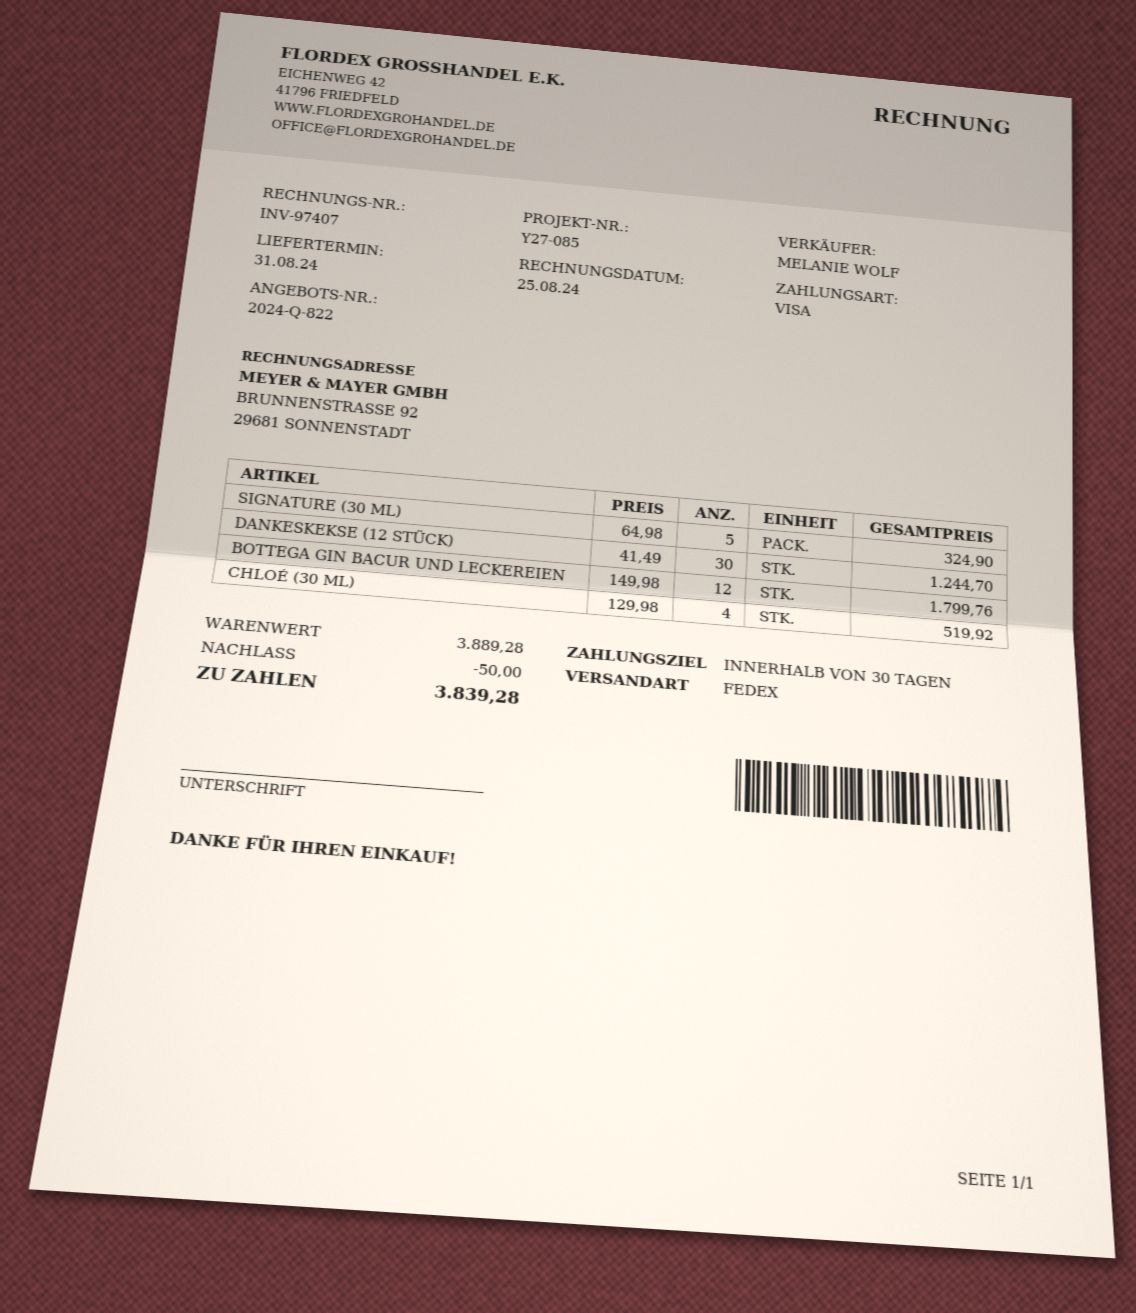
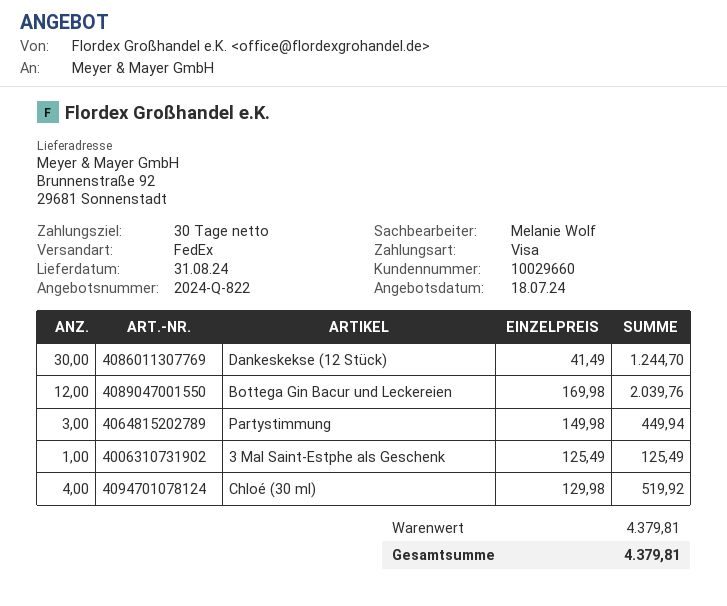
SIGNATURE (30 ML): 5 x 64.98 = 324.90 -> none
BOTTEGA GIN BACUR UND LECKEREIEN: 12 x 149.98 = 1799.76 -> 12 x 169.98 = 2039.76
Partystimmung: none -> 3 x 149.98 = 449.94
3 Mal Saint-Estphe als Geschenk: none -> 1 x 125.49 = 125.49
subtotal: 3889.28 -> 4379.81
discount: 50.00 -> none
total: 3839.28 -> 4379.81

